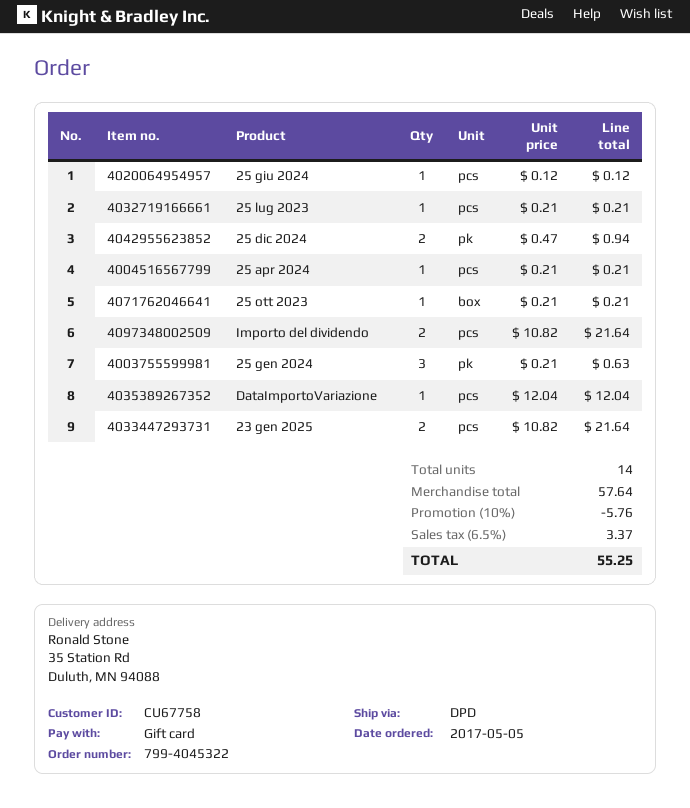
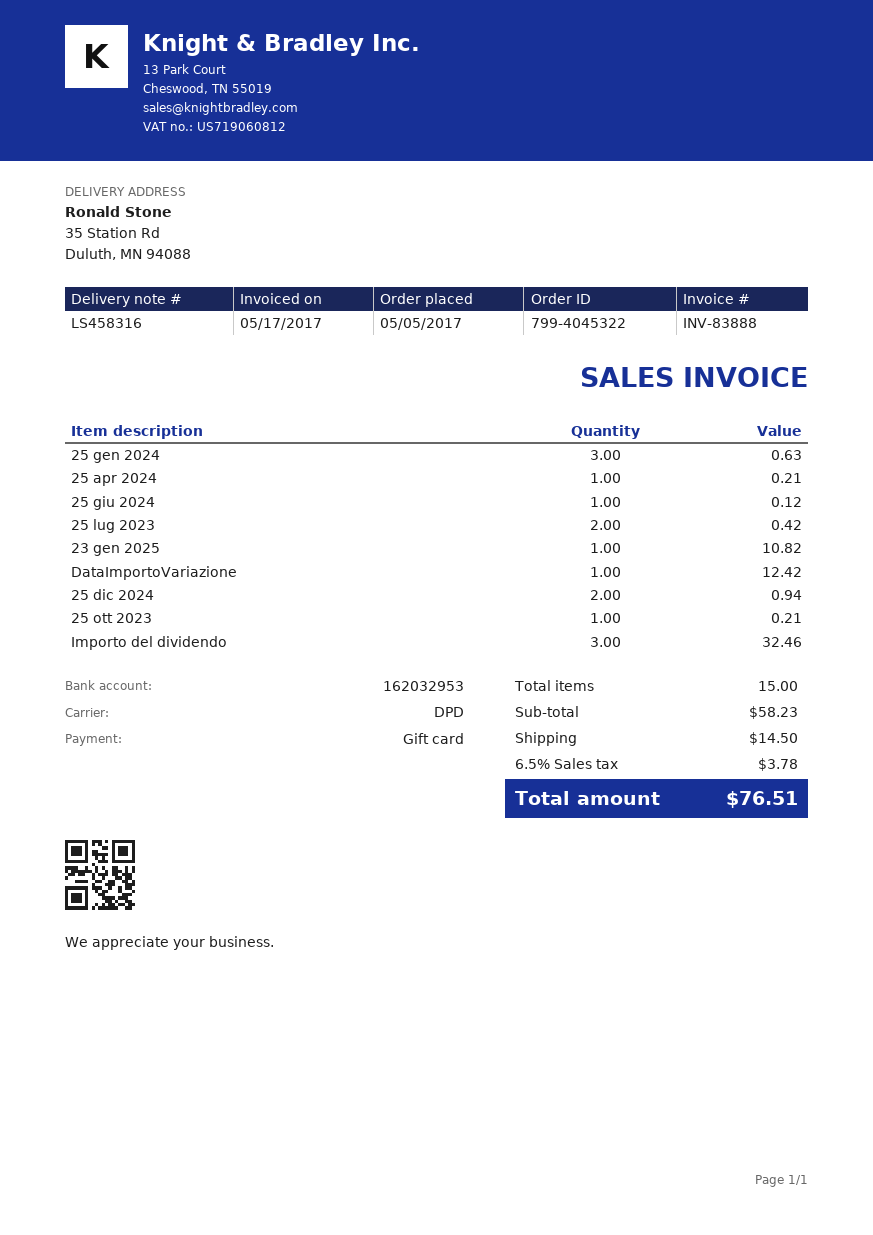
25 lug 2023: 1 for 0.21 -> 2 for 0.42
Importo del dividendo: 2 for 21.64 -> 3 for 32.46
DataImportoVariazione: 1 for 12.04 -> 1 for 12.42
23 gen 2025: 2 for 21.64 -> 1 for 10.82
total quantity: 14 -> 15
subtotal: 57.64 -> 58.23
discount: 10% = 5.76 -> none
shipping: none -> 14.50
tax: 6.5% = 3.37 -> 6.5% = 3.78
total: 55.25 -> 76.51

